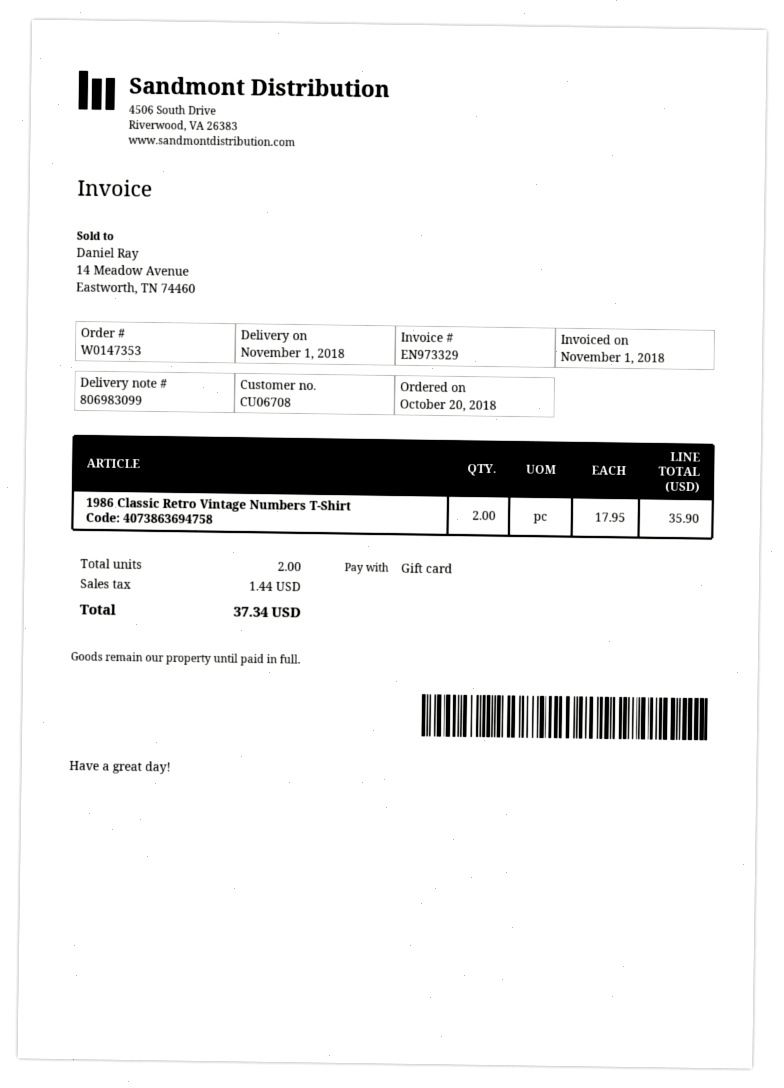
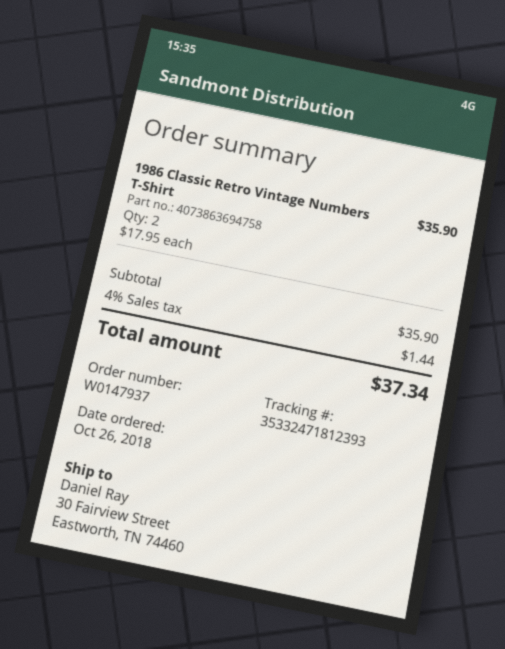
order number: W0147353 -> W0147937
order date: 2018-10-20 -> 2018-10-26

